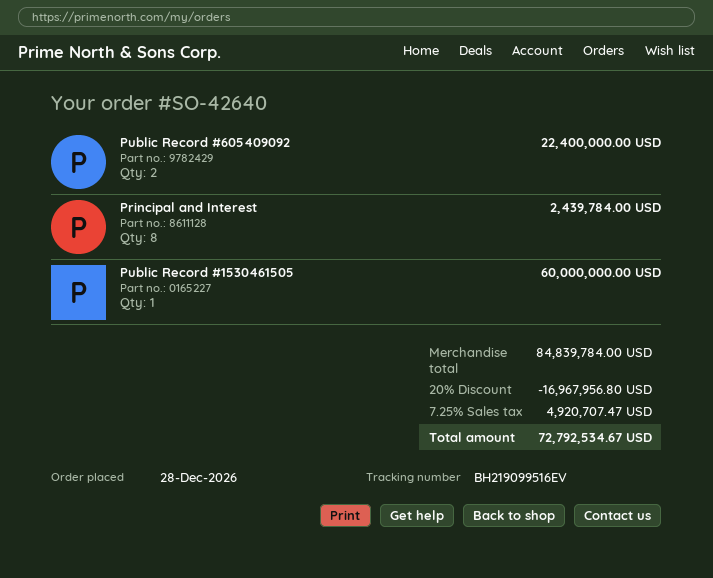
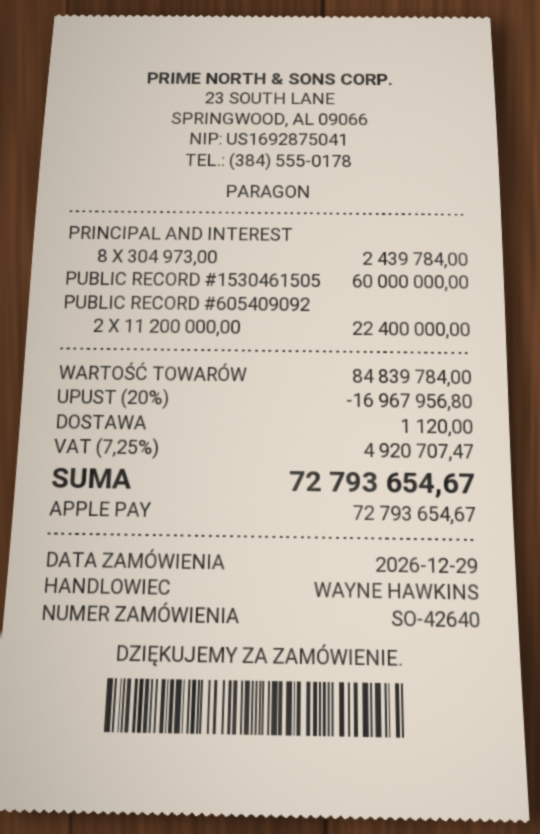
order date: 2026-12-28 -> 2026-12-29
shipping: none -> 1120.00
total: 72792534.67 -> 72793654.67

